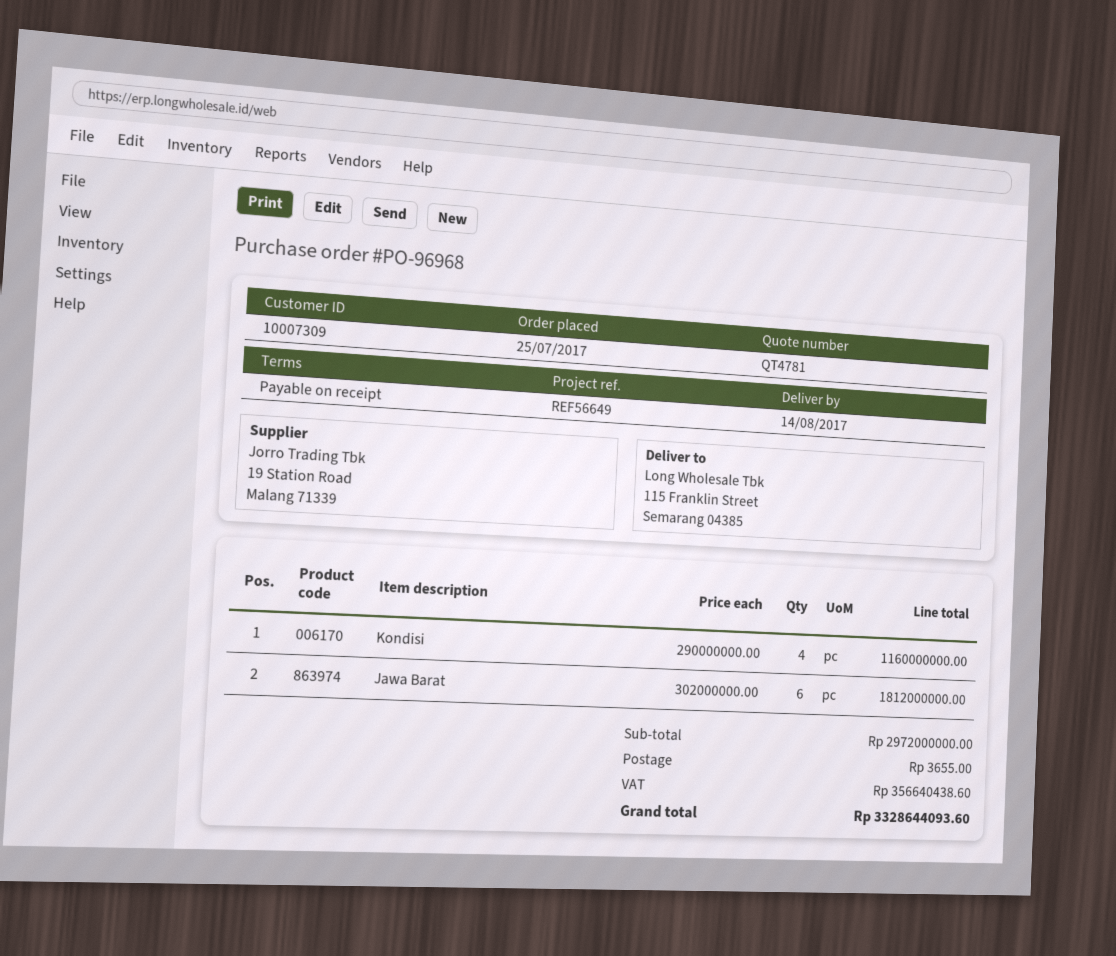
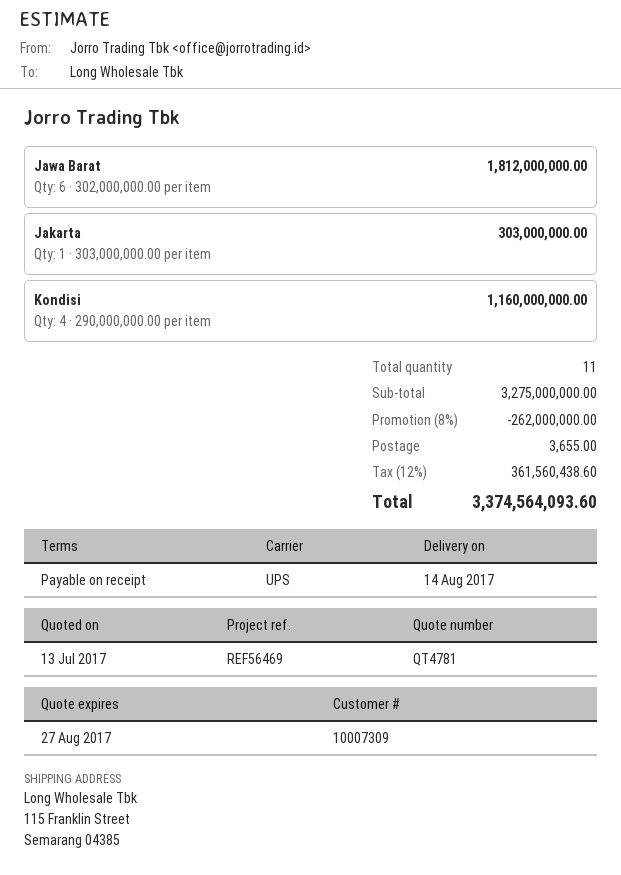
reference: REF56649 -> REF56469
Jakarta: none -> 1 x 303000000.00 = 303000000.00
subtotal: 2972000000.00 -> 3275000000.00
discount: none -> 8% = 262000000.00
tax: 356640438.60 -> 361560438.60
total: 3328644093.60 -> 3374564093.60

